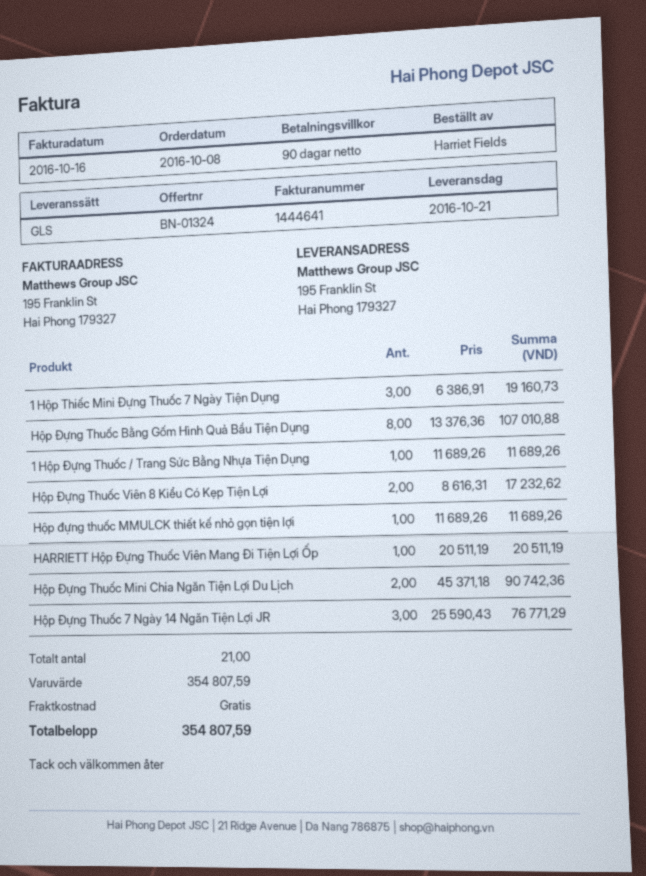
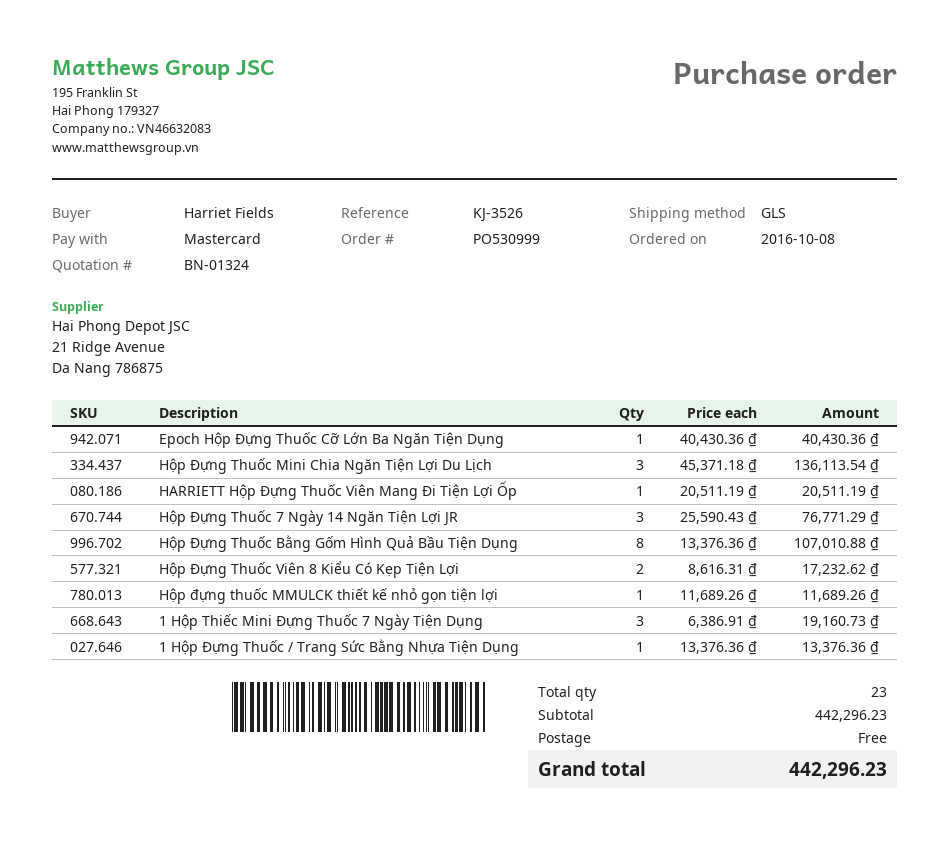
1 Hộp Đựng Thuốc / Trang Sức Bằng Nhựa Tiện Dụng: 1 x 11689.26 = 11689.26 -> 1 x 13376.36 = 13376.36
Hộp Đựng Thuốc Mini Chia Ngăn Tiện Lợi Du Lịch: 2 x 45371.18 = 90742.36 -> 3 x 45371.18 = 136113.54
Epoch Hộp Đựng Thuốc Cỡ Lớn Ba Ngăn Tiện Dụng: none -> 1 x 40430.36 = 40430.36
total quantity: 21 -> 23
subtotal: 354807.59 -> 442296.23
total: 354807.59 -> 442296.23

